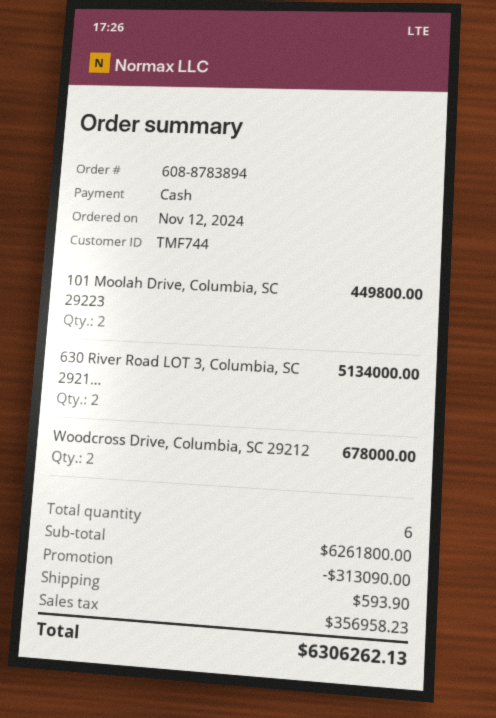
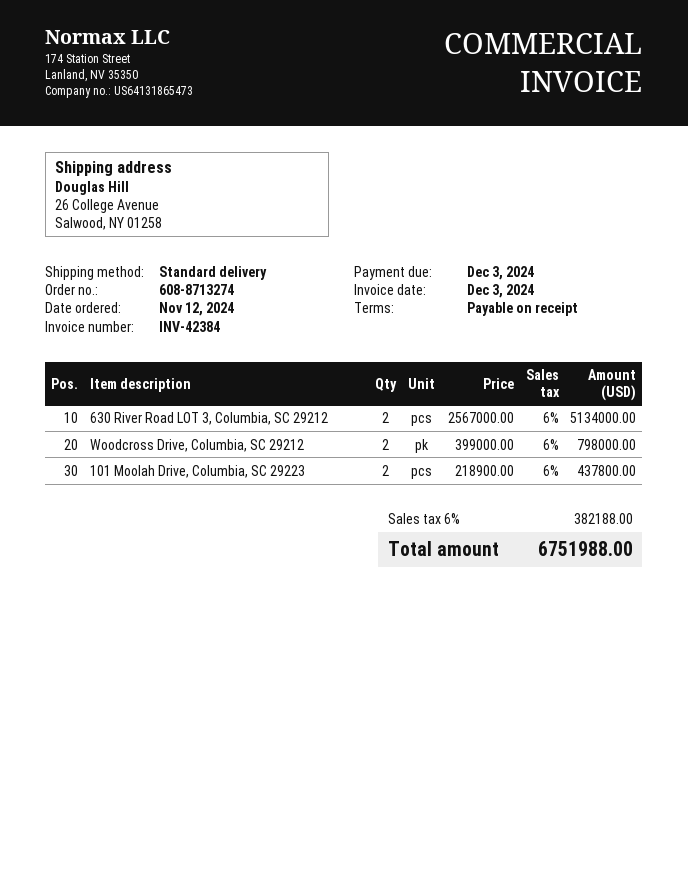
order number: 608-8783894 -> 608-8713274
101 Moolah Drive, Columbia, SC 29223: 2 for 449800.00 -> 2 for 437800.00
Woodcross Drive, Columbia, SC 29212: 2 for 678000.00 -> 2 for 798000.00
discount: 313090.00 -> none
shipping: 593.90 -> none
tax: 356958.23 -> 382188.00
total: 6306262.13 -> 6751988.00

